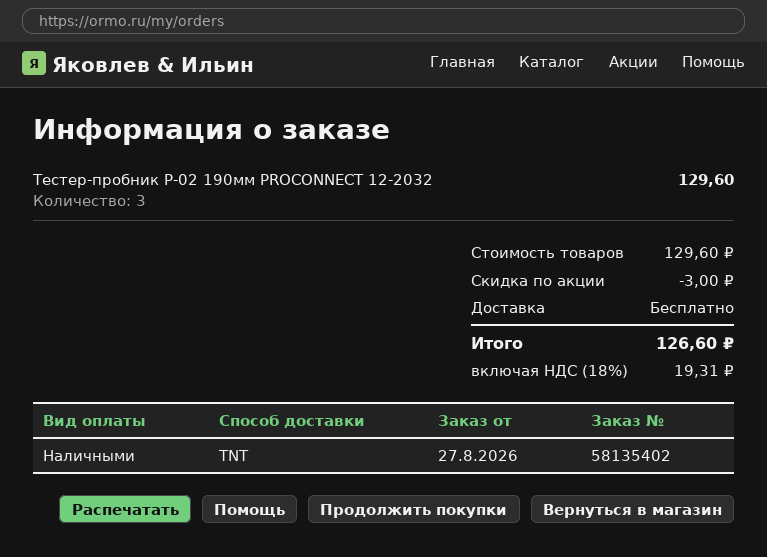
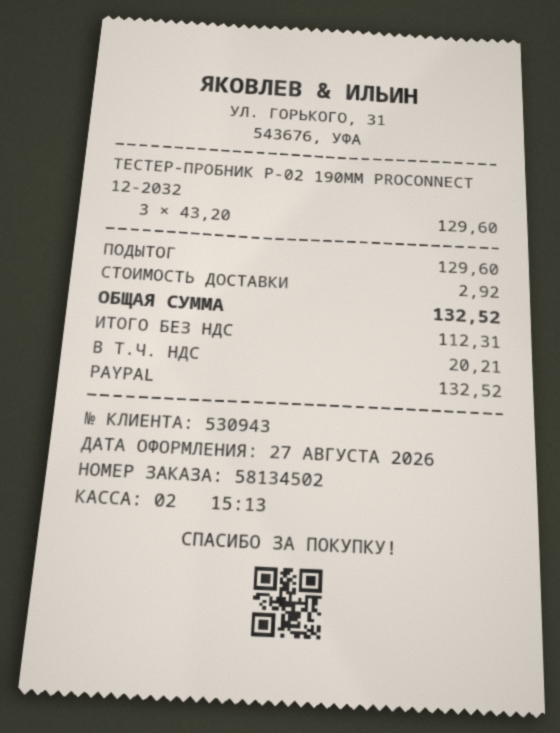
order number: 58135402 -> 58134502
payment method: cash -> PayPal
discount: 3.00 -> none
shipping: 0.00 -> 2.92
tax: 19.31 -> 20.21
total: 126.60 -> 132.52

